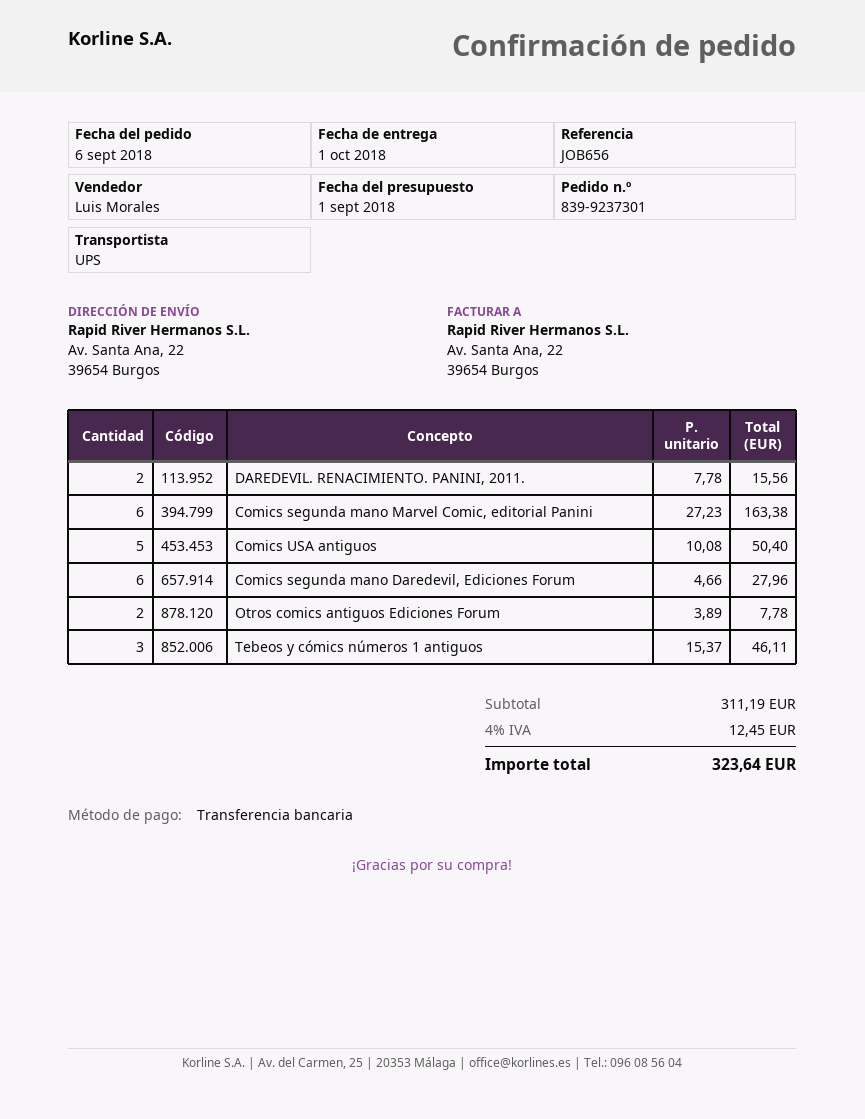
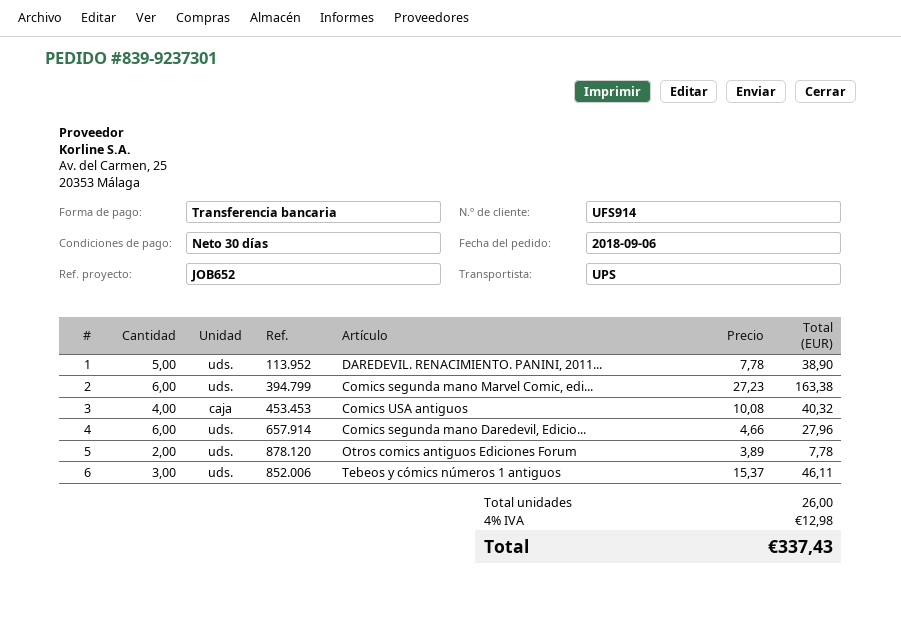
reference: JOB656 -> JOB652
DAREDEVIL. RENACIMIENTO. PANINI, 2011.: 2 x 7.78 = 15.56 -> 5 x 7.78 = 38.90
Comics USA antiguos: 5 x 10.08 = 50.40 -> 4 x 10.08 = 40.32
tax: 4% = 12.45 -> 4% = 12.98
total: 323.64 -> 337.43

